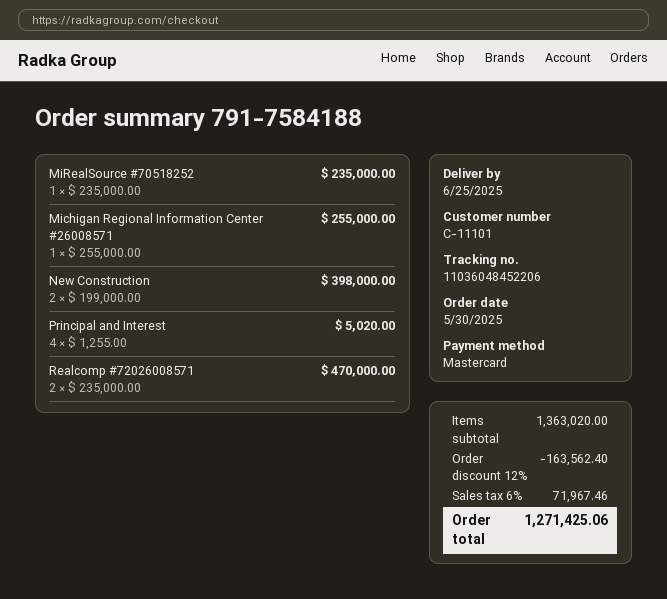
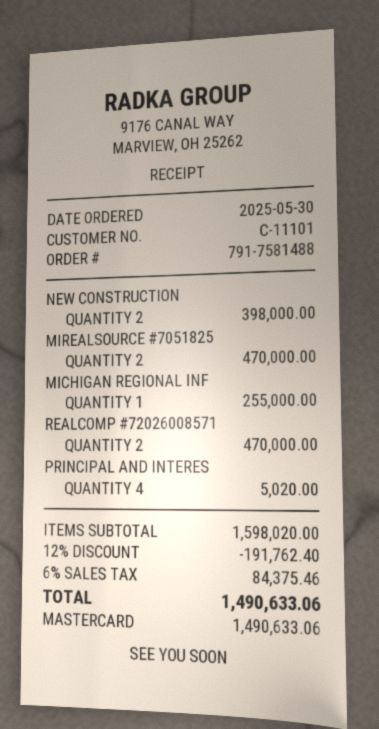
order number: 791-7584188 -> 791-7581488
MiRealSource #70518252: 1 for 235000.00 -> 2 for 470000.00
subtotal: 1363020.00 -> 1598020.00
discount: 12% = 163562.40 -> 12% = 191762.40
tax: 6% = 71967.46 -> 6% = 84375.46
total: 1271425.06 -> 1490633.06

